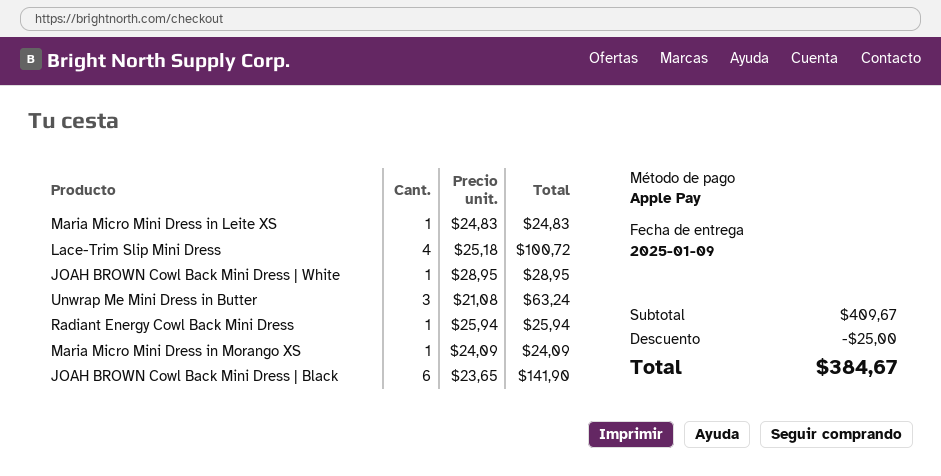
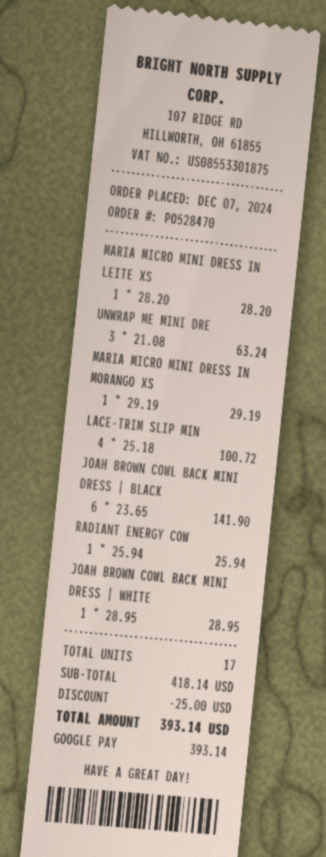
payment method: Apple Pay -> Google Pay
Maria Micro Mini Dress in Leite XS: 1 x 24.83 = 24.83 -> 1 x 28.20 = 28.20
Maria Micro Mini Dress in Morango XS: 1 x 24.09 = 24.09 -> 1 x 29.19 = 29.19
subtotal: 409.67 -> 418.14
total: 384.67 -> 393.14

